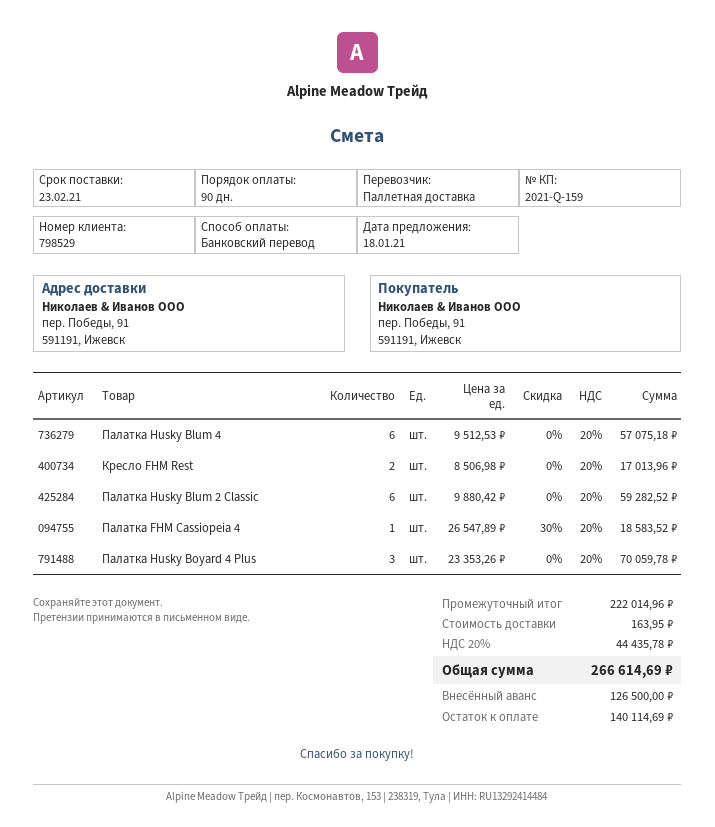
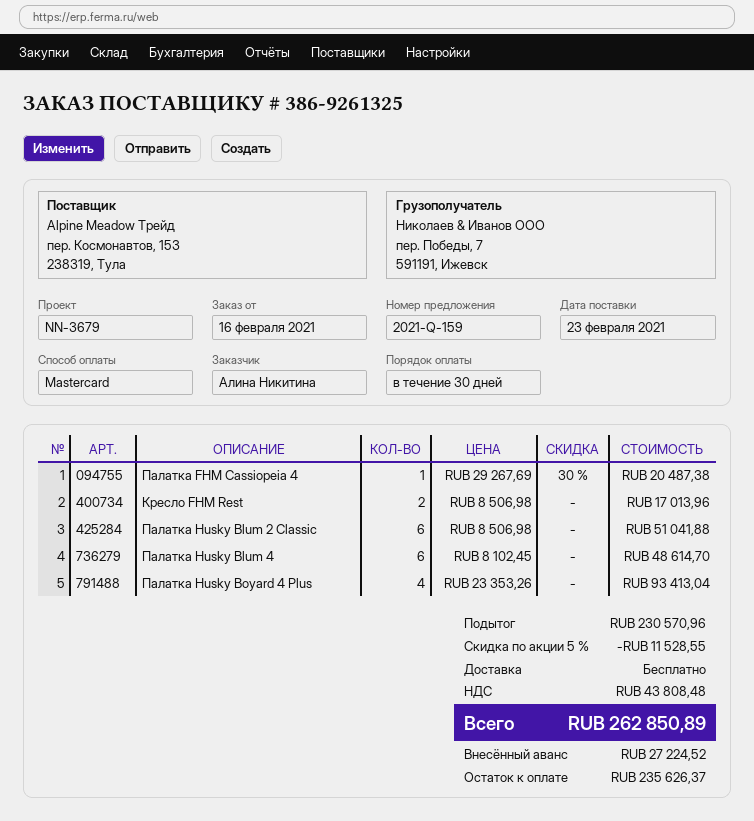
payment terms: 90 days -> 30 days
payment method: bank transfer -> Mastercard
ship to: пер. Победы, 91, 591191, Ижевск -> пер. Победы, 7, 591191, Ижевск
Палатка Husky Blum 4: 6 x 9512.53 = 57075.18 -> 6 x 8102.45 = 48614.70
Палатка Husky Blum 2 Classic: 6 x 9880.42 = 59282.52 -> 6 x 8506.98 = 51041.88
Палатка FHM Cassiopeia 4: 1 x 26547.89 - 30% = 18583.52 -> 1 x 29267.69 - 30% = 20487.38
Палатка Husky Boyard 4 Plus: 3 x 23353.26 = 70059.78 -> 4 x 23353.26 = 93413.04
subtotal: 222014.96 -> 230570.96
discount: none -> 5% = 11528.55
shipping: 163.95 -> 0.00
tax: 44435.78 -> 43808.48
total: 266614.69 -> 262850.89
deposit: 126500.00 -> 27224.52
balance: 140114.69 -> 235626.37

